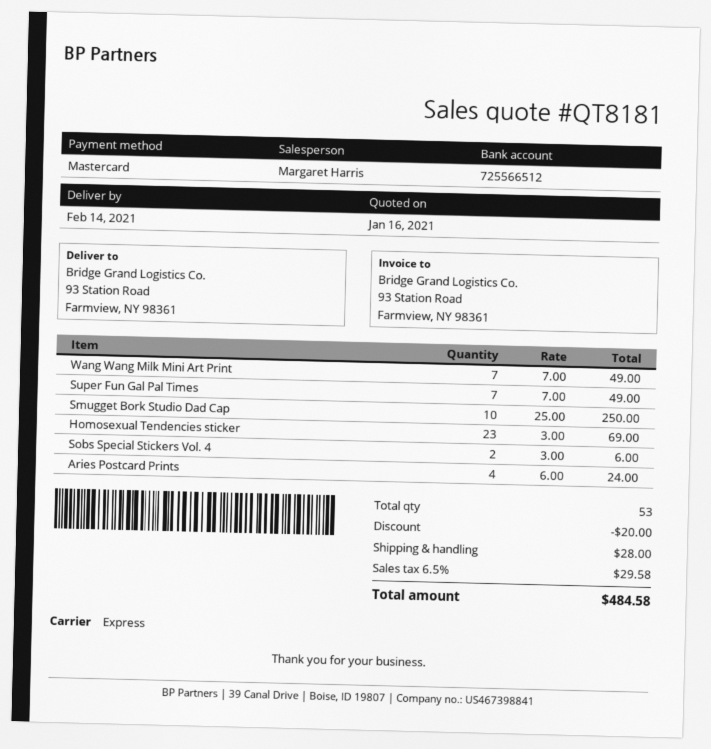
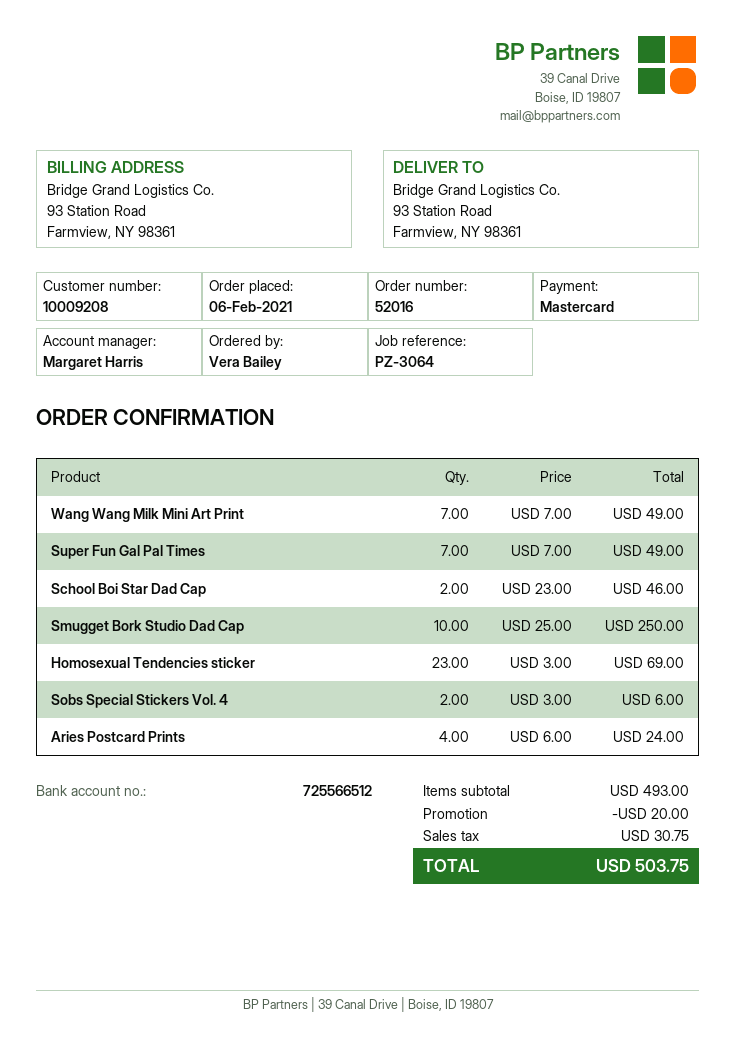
School Boi Star Dad Cap: none -> 2 x 23.00 = 46.00
shipping: 28.00 -> none
tax: 29.58 -> 30.75
total: 484.58 -> 503.75

